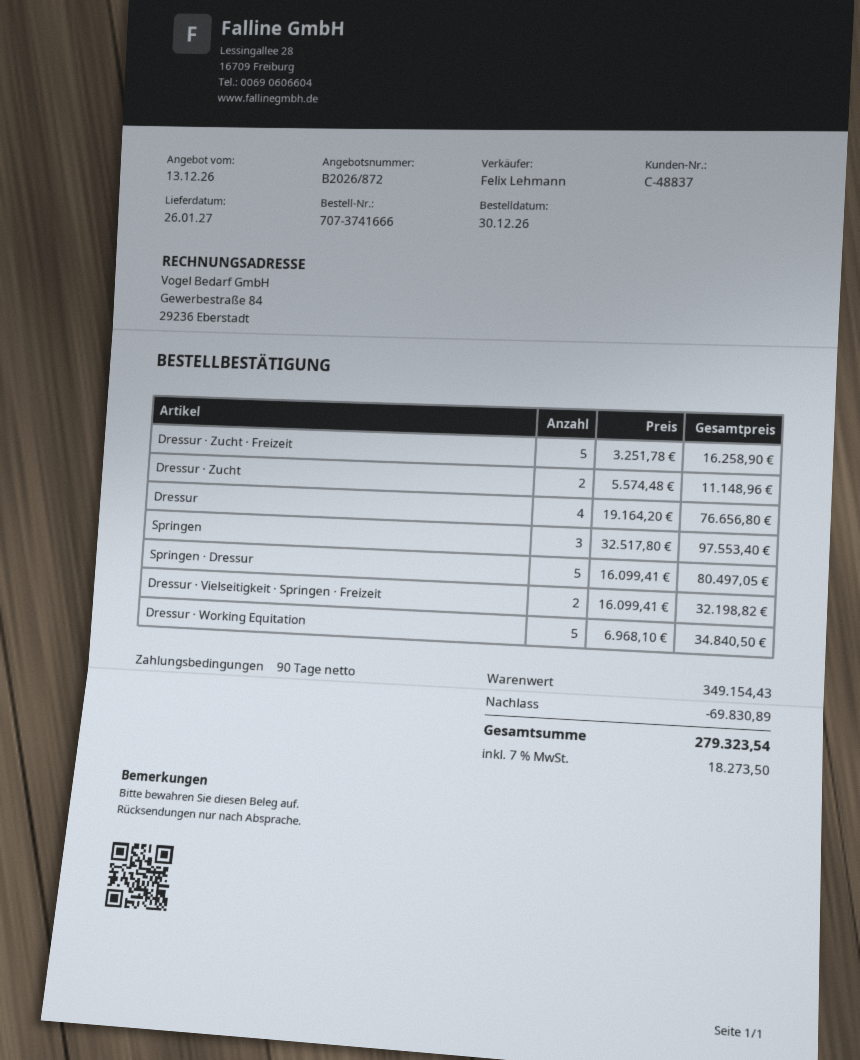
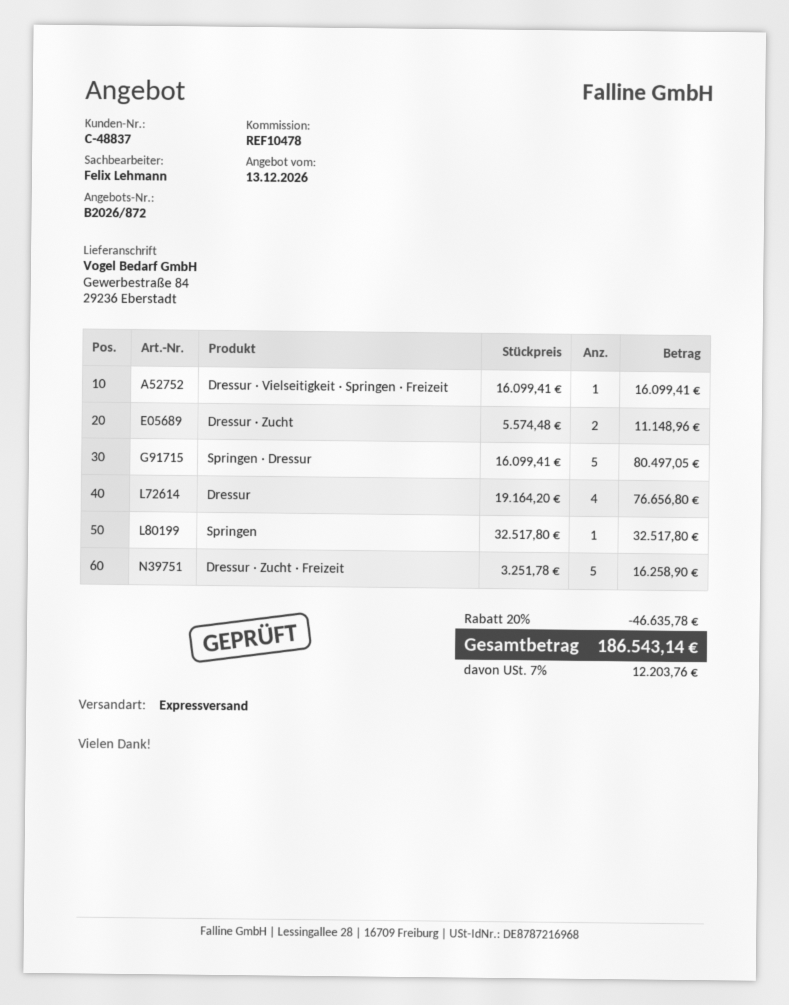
Springen: 3 x 32517.80 = 97553.40 -> 1 x 32517.80 = 32517.80
Dressur · Vielseitigkeit · Springen · Freizeit: 2 x 16099.41 = 32198.82 -> 1 x 16099.41 = 16099.41
Dressur · Working Equitation: 5 x 6968.10 = 34840.50 -> none
discount: 69830.89 -> 46635.78
tax: 7% = 18273.50 -> 7% = 12203.76
total: 279323.54 -> 186543.14

